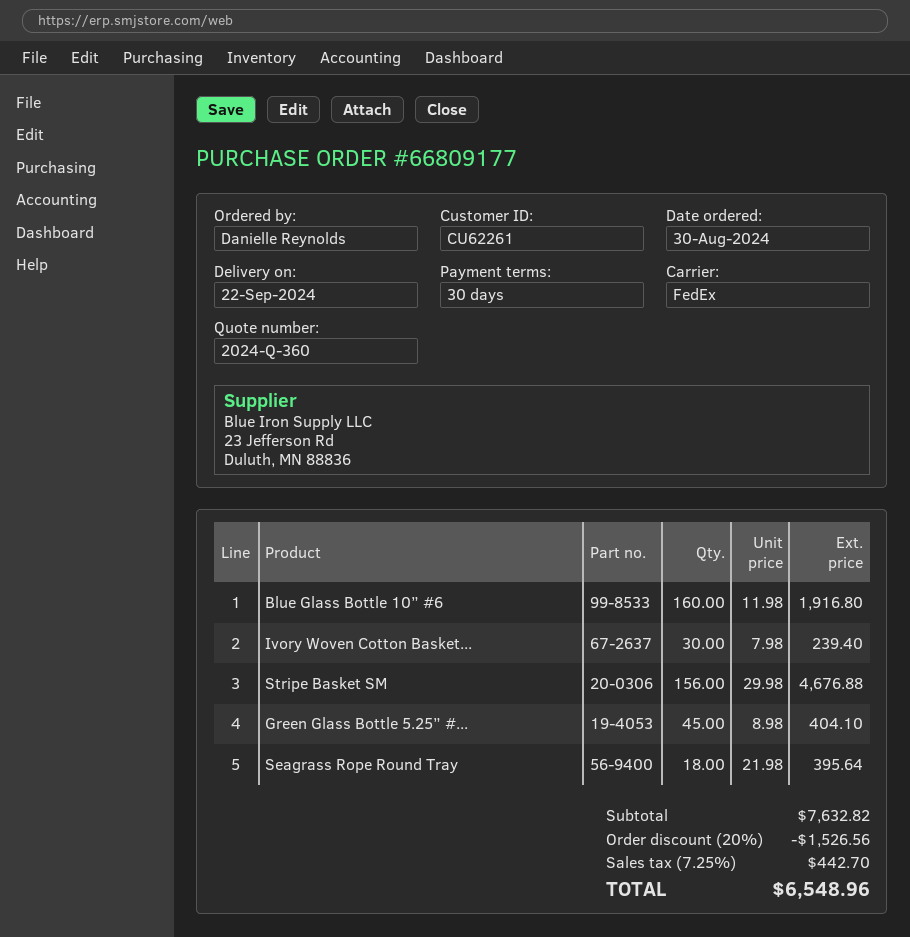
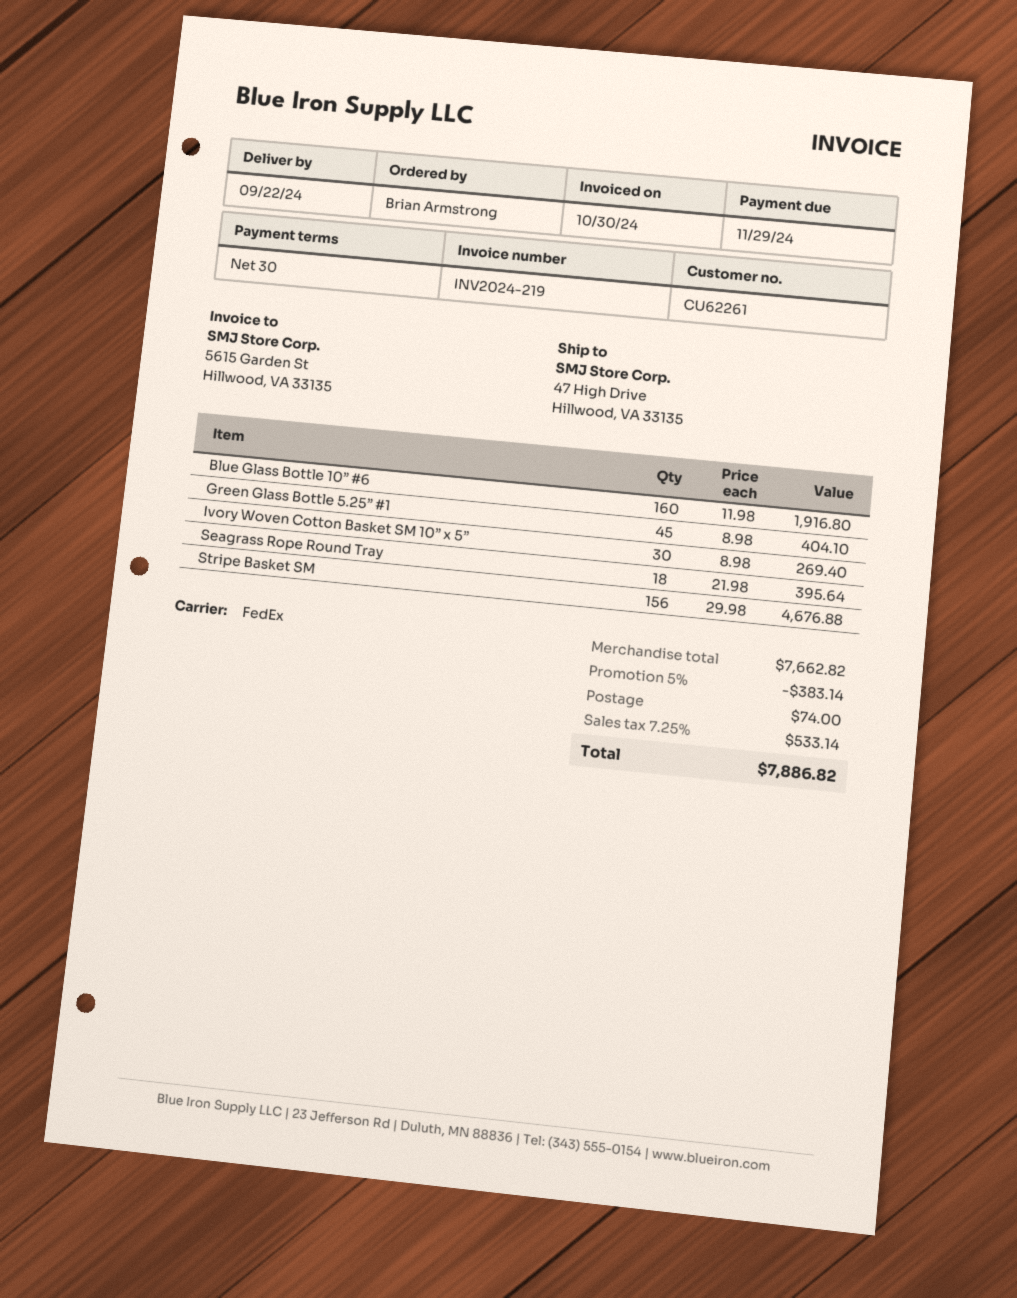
ordered by: Danielle Reynolds -> Brian Armstrong
Ivory Woven Cotton Basket...: 30 x 7.98 = 239.40 -> 30 x 8.98 = 269.40
subtotal: 7632.82 -> 7662.82
discount: 20% = 1526.56 -> 5% = 383.14
shipping: none -> 74.00
tax: 7.25% = 442.70 -> 7.25% = 533.14
total: 6548.96 -> 7886.82

